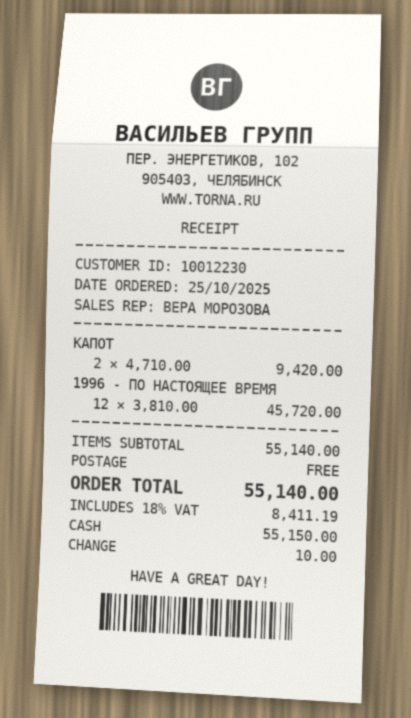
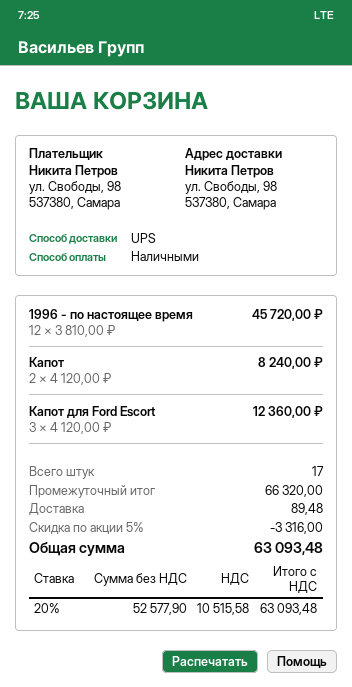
КАПОТ: 2 x 4710.00 = 9420.00 -> 2 x 4120.00 = 8240.00
Капот для Ford Escort: none -> 3 x 4120.00 = 12360.00
subtotal: 55140.00 -> 66320.00
discount: none -> 5% = 3316.00
shipping: 0.00 -> 89.48
tax: 18% = 8411.19 -> 20% = 10515.58
total: 55140.00 -> 63093.48

